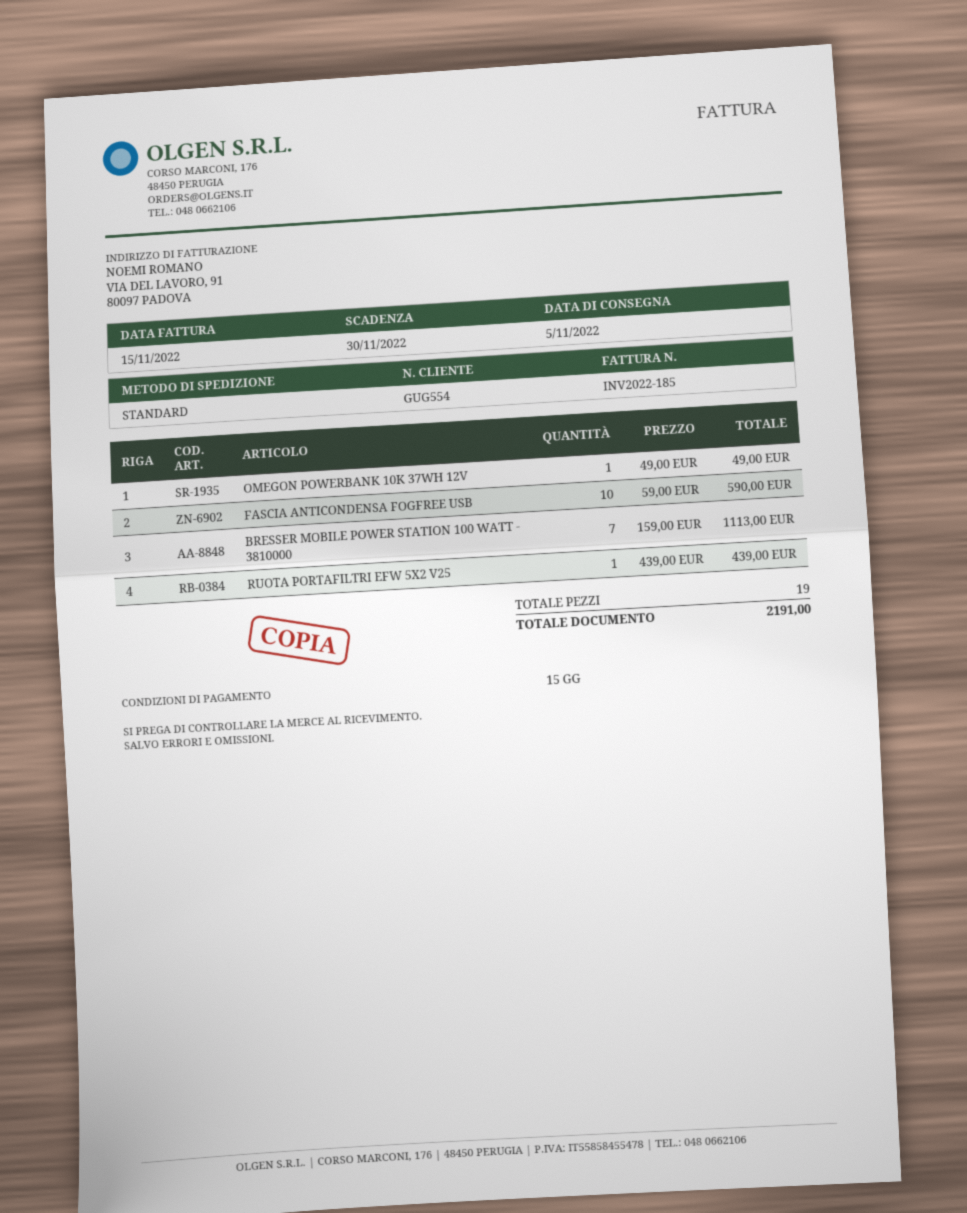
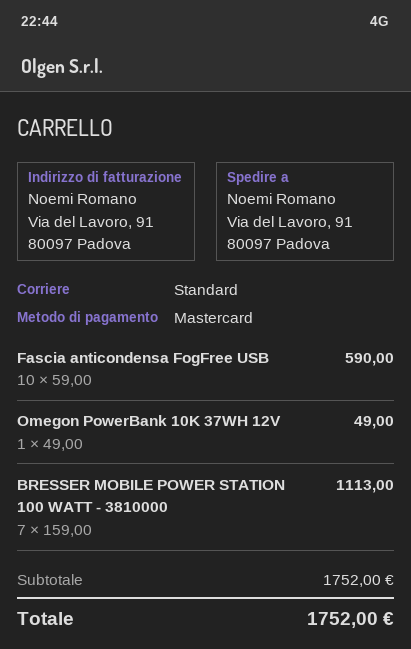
RUOTA PORTAFILTRI EFW 5X2 V25: 1 x 439.00 = 439.00 -> none
total: 2191.00 -> 1752.00

